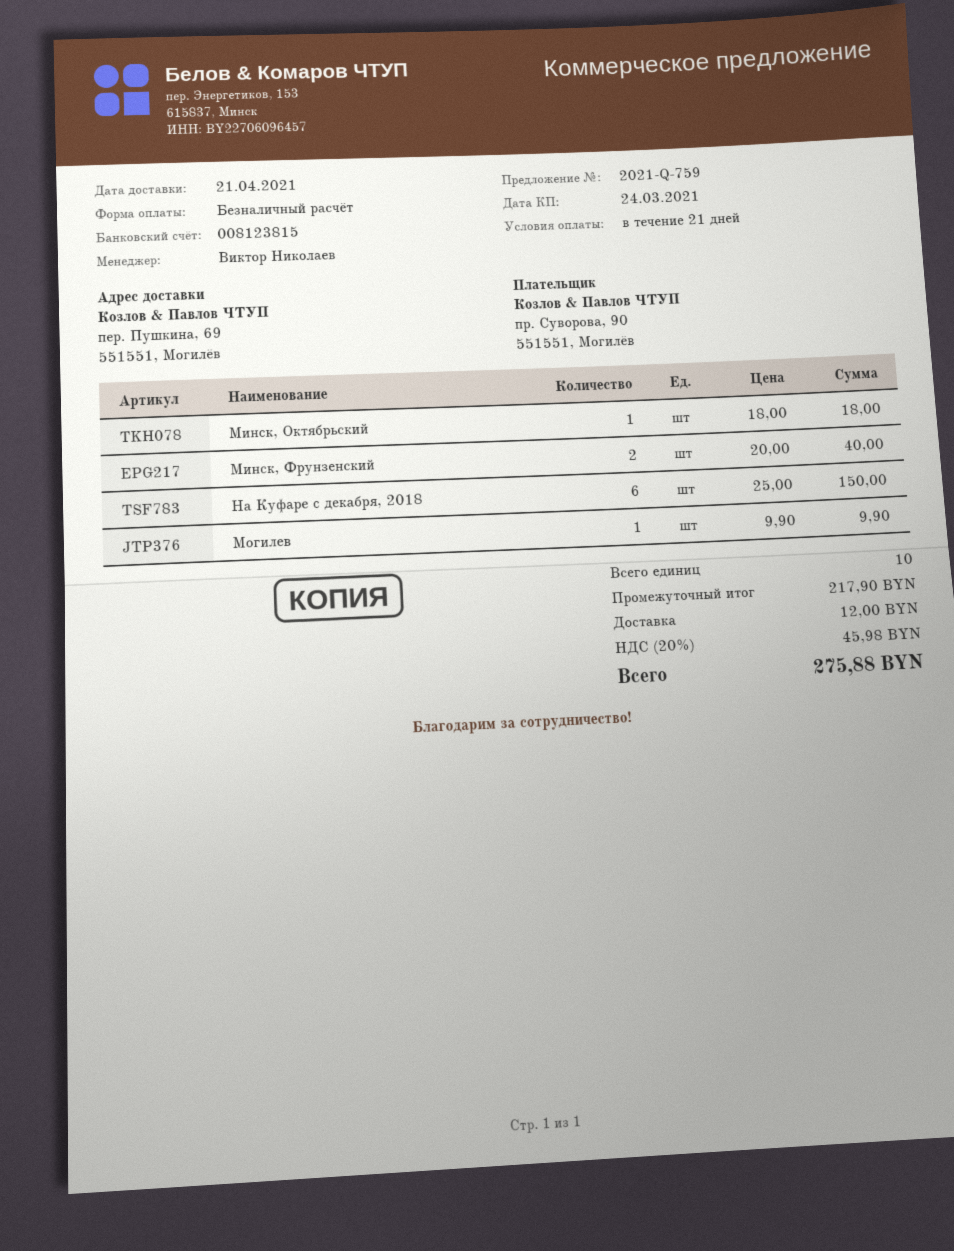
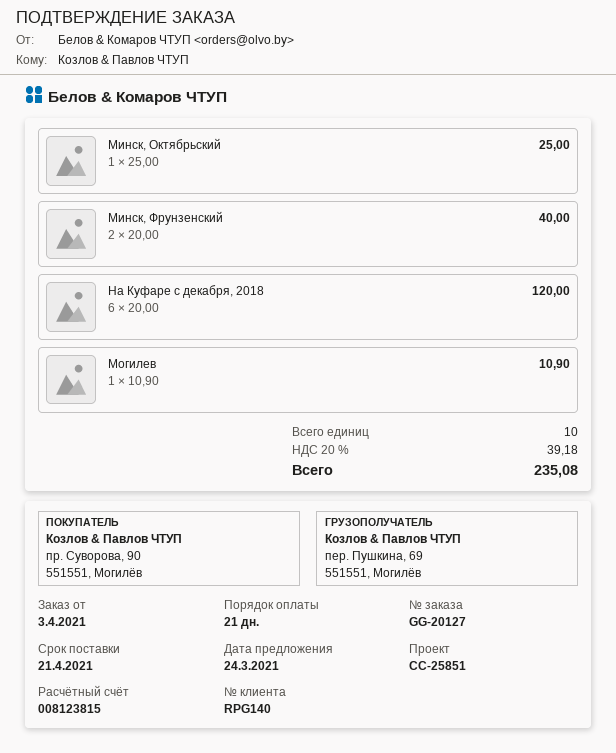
Минск, Октябрьский: 1 x 18.00 = 18.00 -> 1 x 25.00 = 25.00
На Куфаре с декабря, 2018: 6 x 25.00 = 150.00 -> 6 x 20.00 = 120.00
Могилев: 1 x 9.90 = 9.90 -> 1 x 10.90 = 10.90
shipping: 12.00 -> none
tax: 20% = 45.98 -> 20% = 39.18
total: 275.88 -> 235.08

